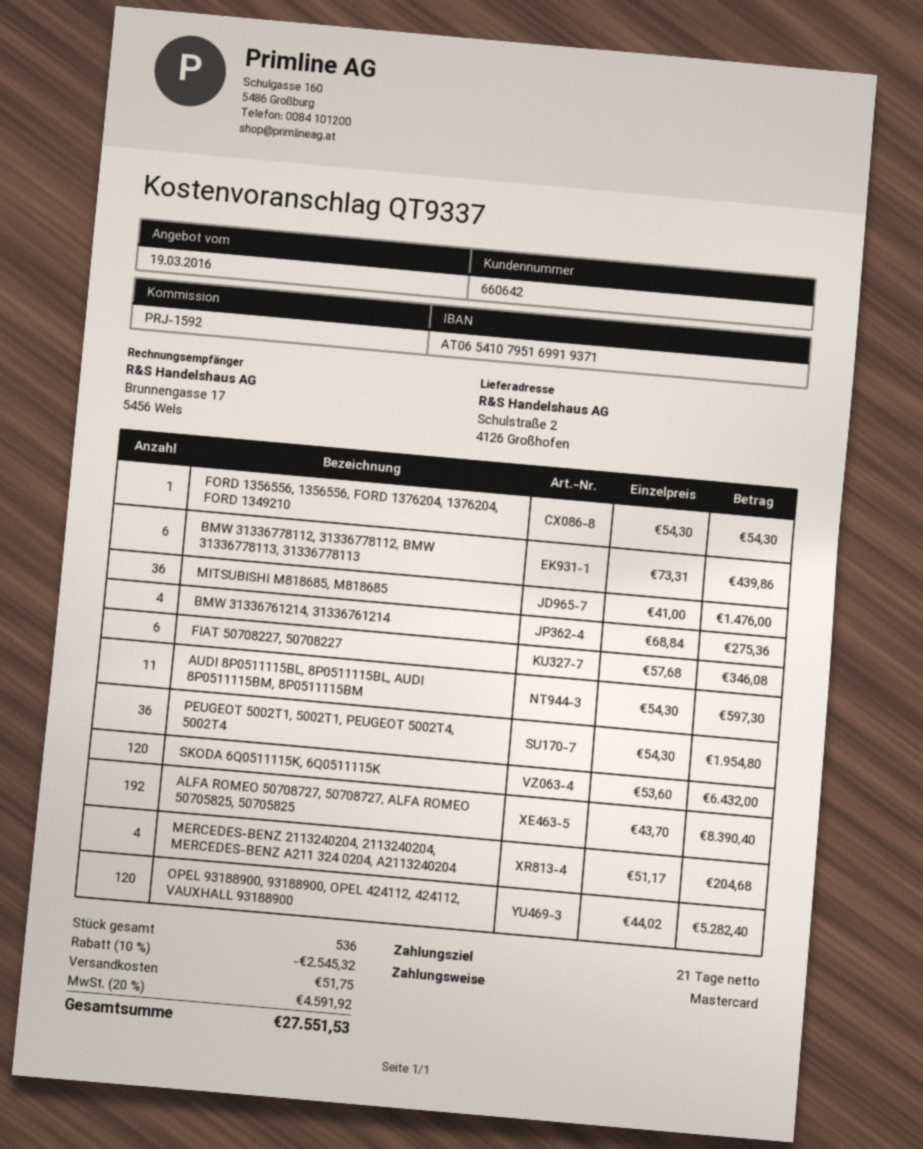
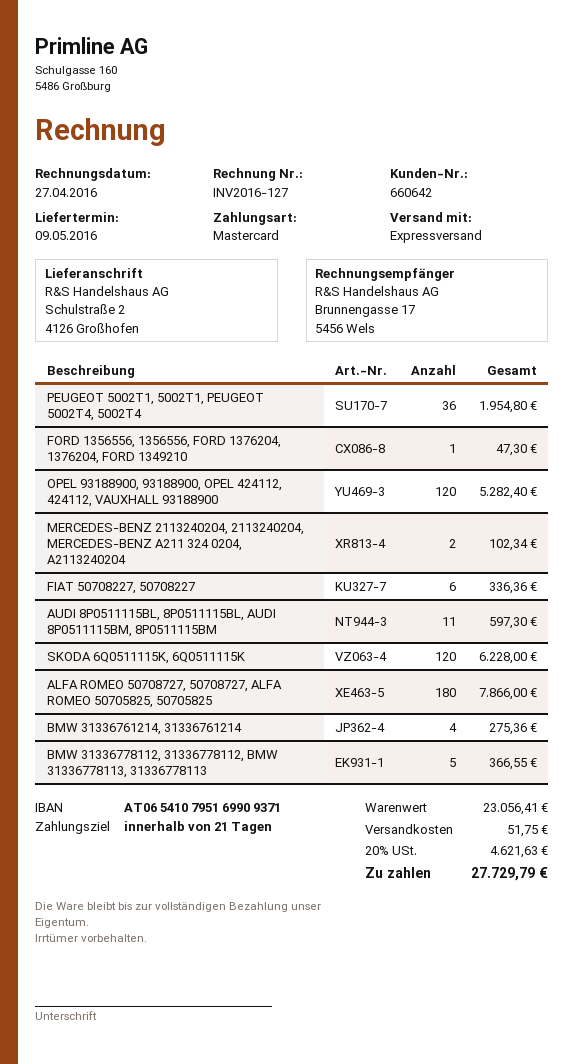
bank account: AT065410795169919371 -> AT065410795169909371
FORD 1356556, 1356556, FORD 1376204, 1376204, FORD 1349210: 1 for 54.30 -> 1 for 47.30
BMW 31336778112, 31336778112, BMW 31336778113, 31336778113: 6 for 439.86 -> 5 for 366.55
MITSUBISHI M818685, M818685: 36 for 1476.00 -> none
FIAT 50708227, 50708227: 6 for 346.08 -> 6 for 336.36
SKODA 6Q0511115K, 6Q0511115K: 120 for 6432.00 -> 120 for 6228.00
ALFA ROMEO 50708727, 50708727, ALFA ROMEO 50705825, 50705825: 192 for 8390.40 -> 180 for 7866.00
MERCEDES-BENZ 2113240204, 2113240204, MERCEDES-BENZ A211 324 0204, A2113240204: 4 for 204.68 -> 2 for 102.34
discount: 10% = 2545.32 -> none
tax: 20% = 4591.92 -> 20% = 4621.63
total: 27551.53 -> 27729.79

